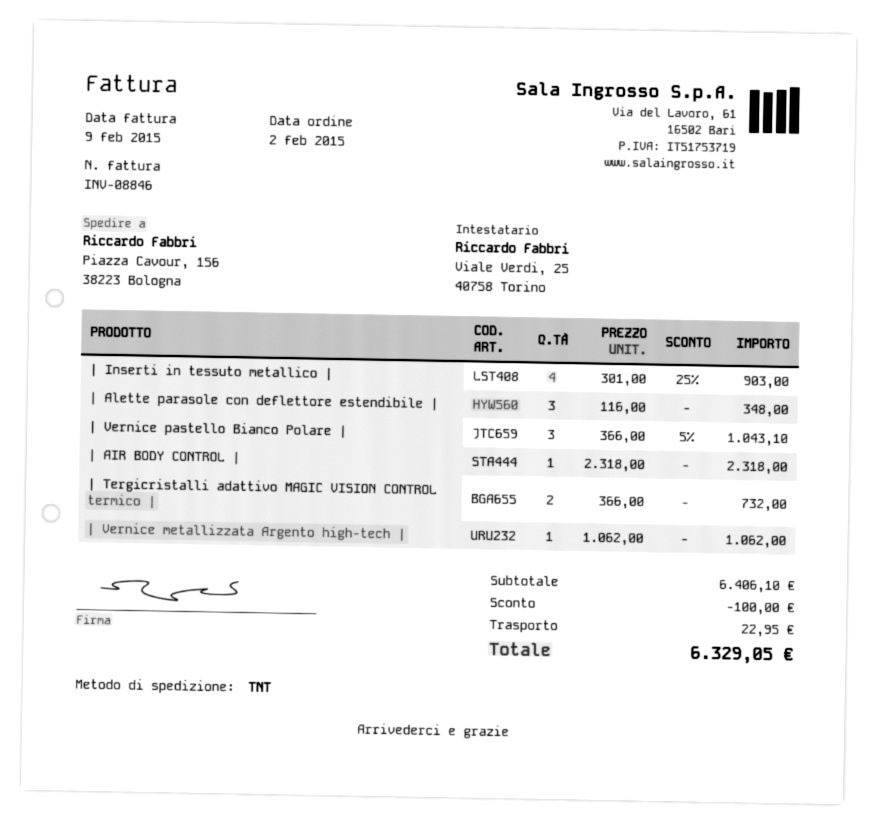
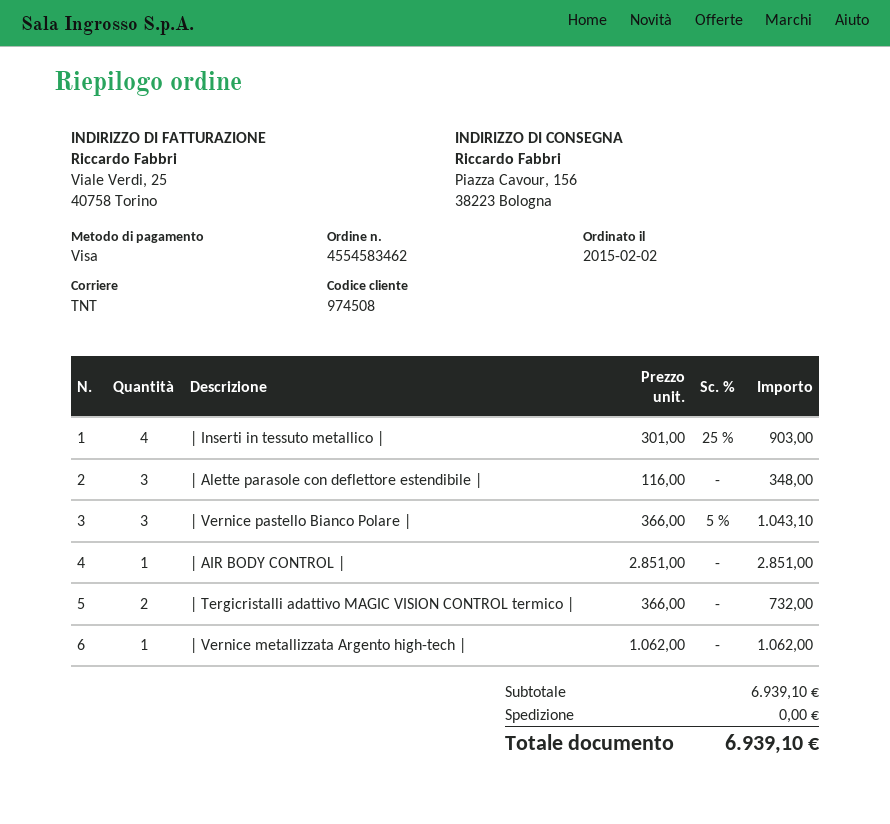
| AIR BODY CONTROL |: 1 x 2318.00 = 2318.00 -> 1 x 2851.00 = 2851.00
subtotal: 6406.10 -> 6939.10
discount: 100.00 -> none
shipping: 22.95 -> 0.00
total: 6329.05 -> 6939.10

